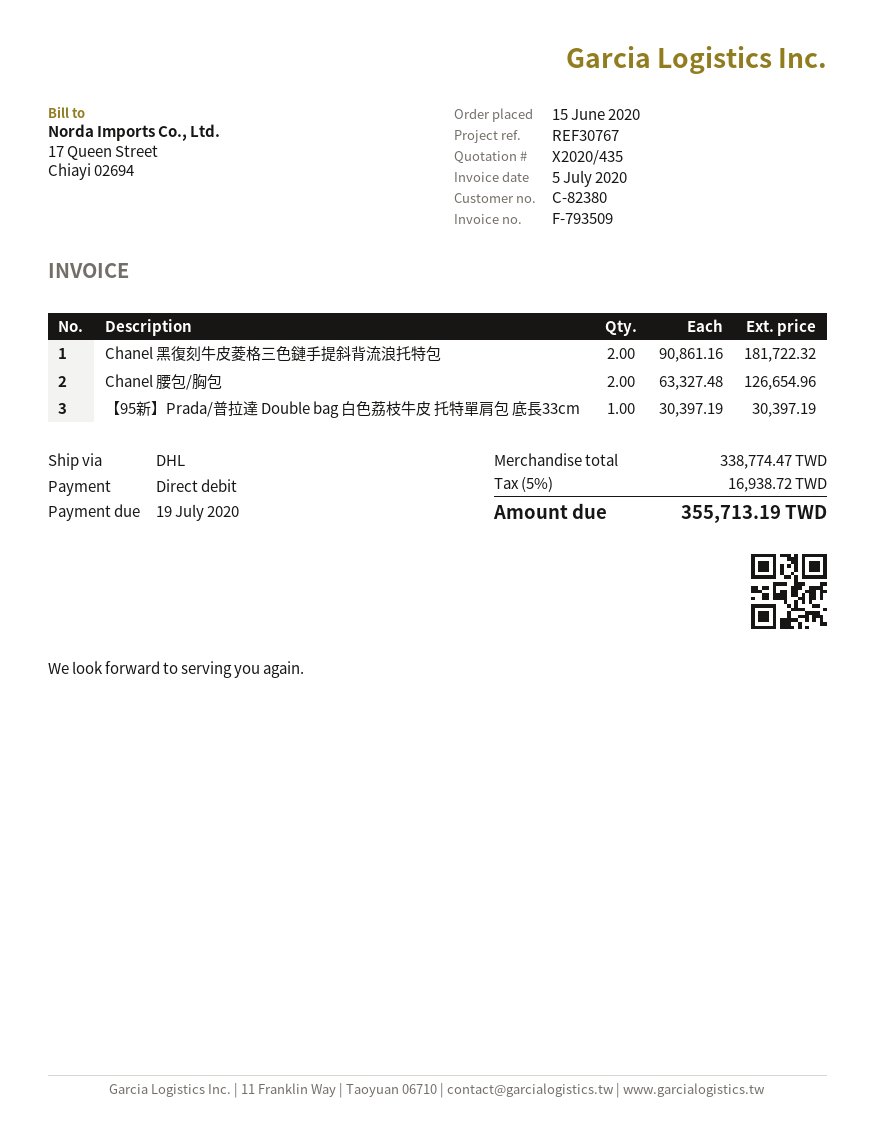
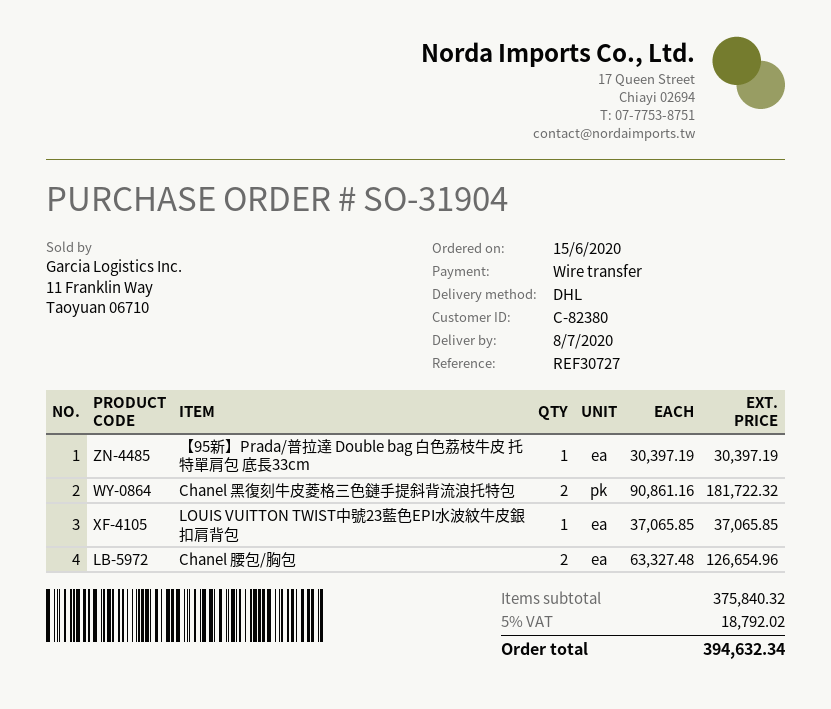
reference: REF30767 -> REF30727
payment method: direct debit -> bank transfer
LOUIS VUITTON TWIST中號23藍色EPI水波紋牛皮銀扣肩背包: none -> 1 x 37065.85 = 37065.85
subtotal: 338774.47 -> 375840.32
tax: 5% = 16938.72 -> 5% = 18792.02
total: 355713.19 -> 394632.34

